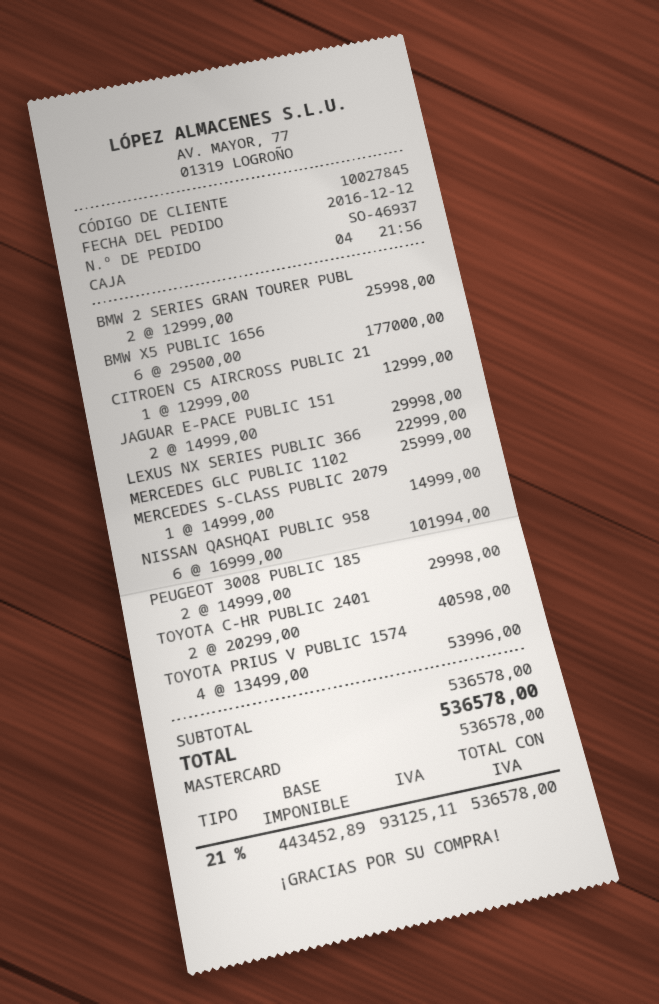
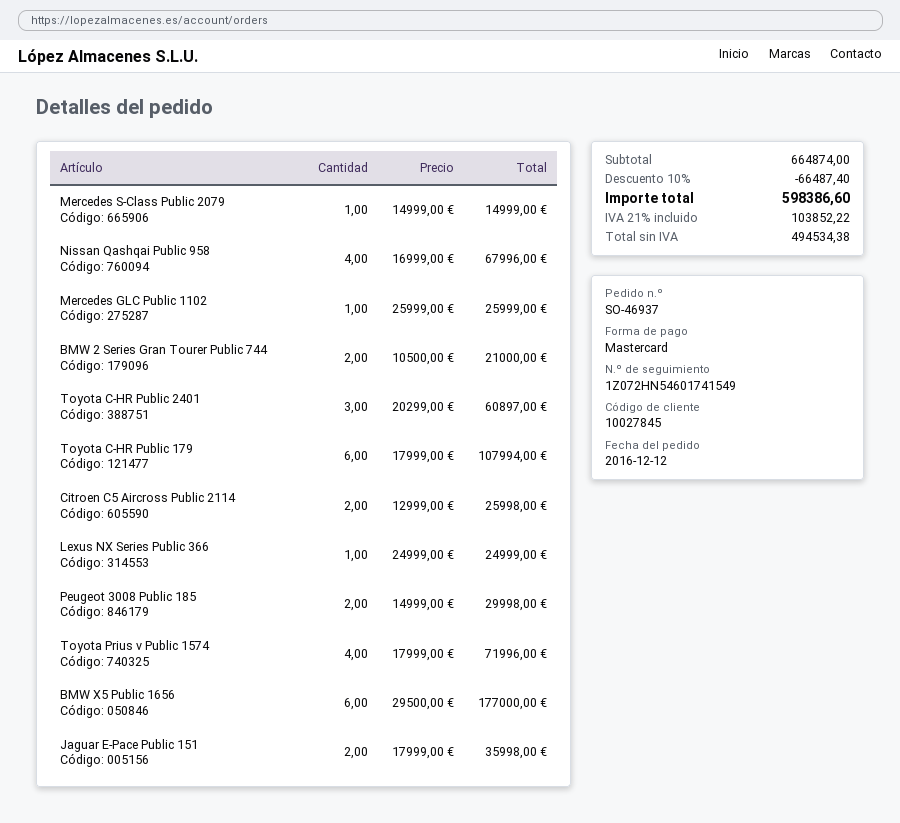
BMW 2 SERIES GRAN TOURER PUBL: 2 x 12999.00 = 25998.00 -> 2 x 10500.00 = 21000.00
CITROEN C5 AIRCROSS PUBLIC 21: 1 x 12999.00 = 12999.00 -> 2 x 12999.00 = 25998.00
JAGUAR E-PACE PUBLIC 151: 2 x 14999.00 = 29998.00 -> 2 x 17999.00 = 35998.00
LEXUS NX SERIES PUBLIC 366: 1 x 22999.00 = 22999.00 -> 1 x 24999.00 = 24999.00
NISSAN QASHQAI PUBLIC 958: 6 x 16999.00 = 101994.00 -> 4 x 16999.00 = 67996.00
TOYOTA C-HR PUBLIC 2401: 2 x 20299.00 = 40598.00 -> 3 x 20299.00 = 60897.00
TOYOTA PRIUS V PUBLIC 1574: 4 x 13499.00 = 53996.00 -> 4 x 17999.00 = 71996.00
Toyota C-HR Public 179: none -> 6 x 17999.00 = 107994.00
subtotal: 536578.00 -> 664874.00
discount: none -> 10% = 66487.40
net: 443452.89 -> 494534.38
tax: 21% = 93125.11 -> 21% = 103852.22
total: 536578.00 -> 598386.60

